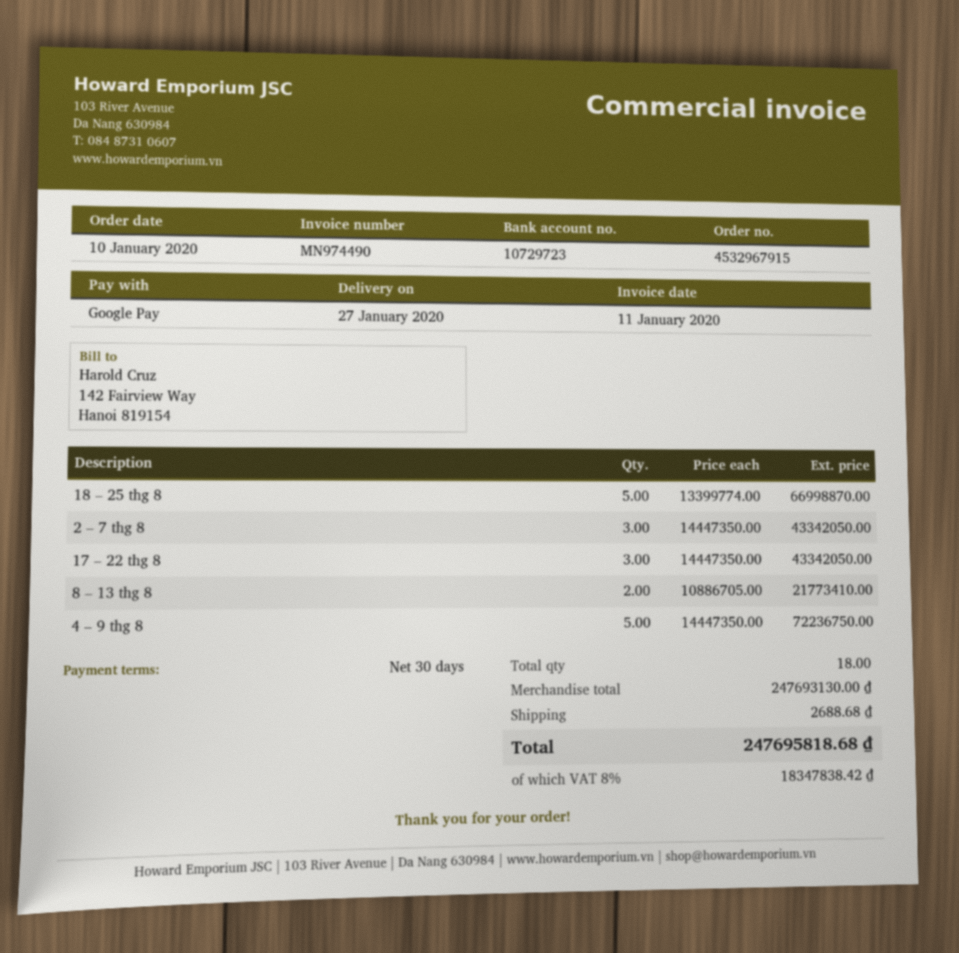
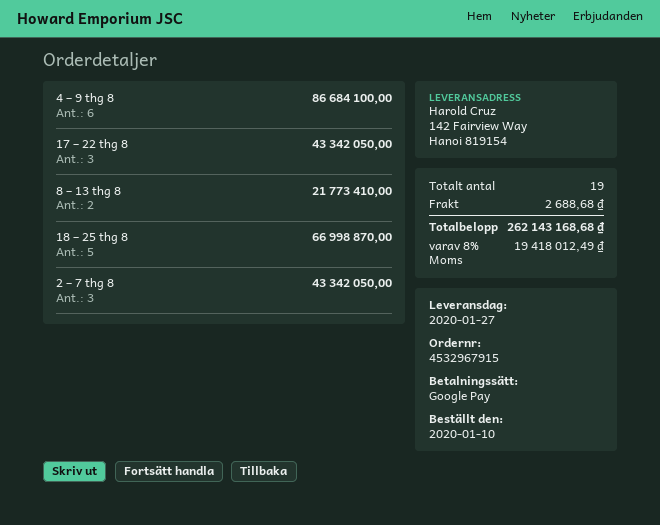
4 – 9 thg 8: 5 for 72236750.00 -> 6 for 86684100.00
total quantity: 18 -> 19
tax: 8% = 18347838.42 -> 8% = 19418012.49
total: 247695818.68 -> 262143168.68

